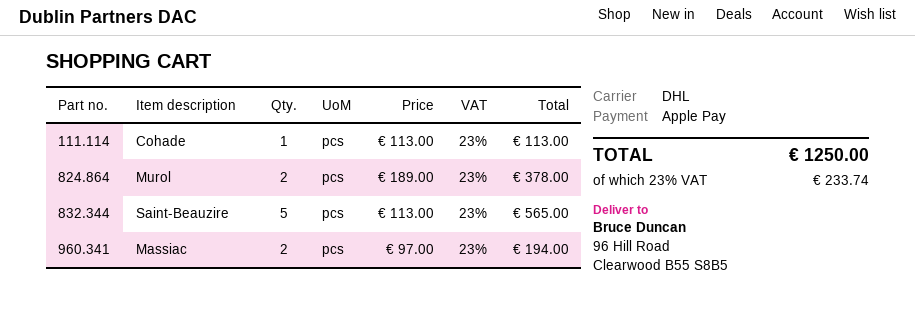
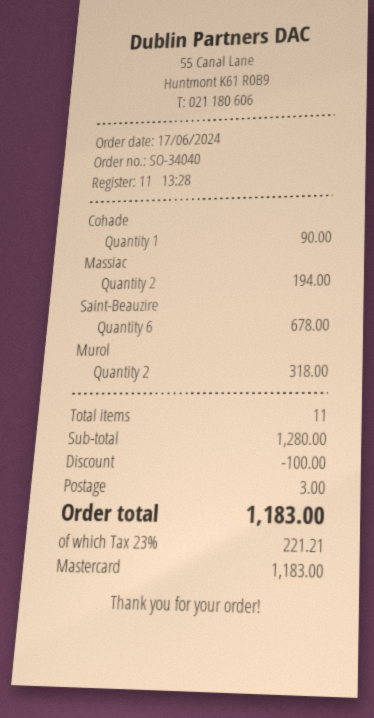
payment method: Apple Pay -> Mastercard
Cohade: 1 for 113.00 -> 1 for 90.00
Murol: 2 for 378.00 -> 2 for 318.00
Saint-Beauzire: 5 for 565.00 -> 6 for 678.00
discount: none -> 100.00
shipping: none -> 3.00
tax: 23% = 233.74 -> 23% = 221.21
total: 1250.00 -> 1183.00

